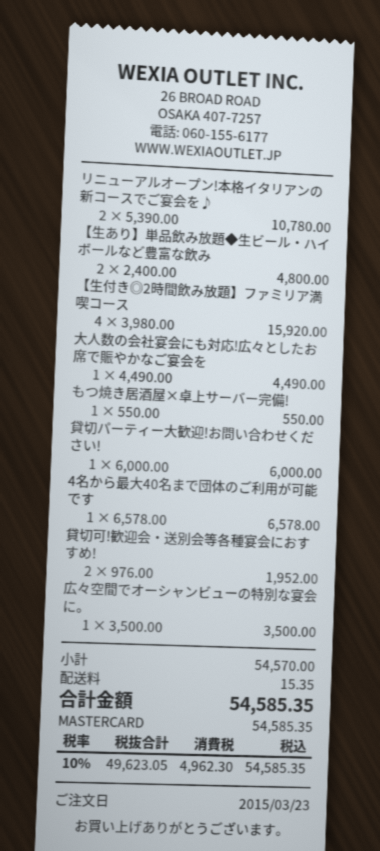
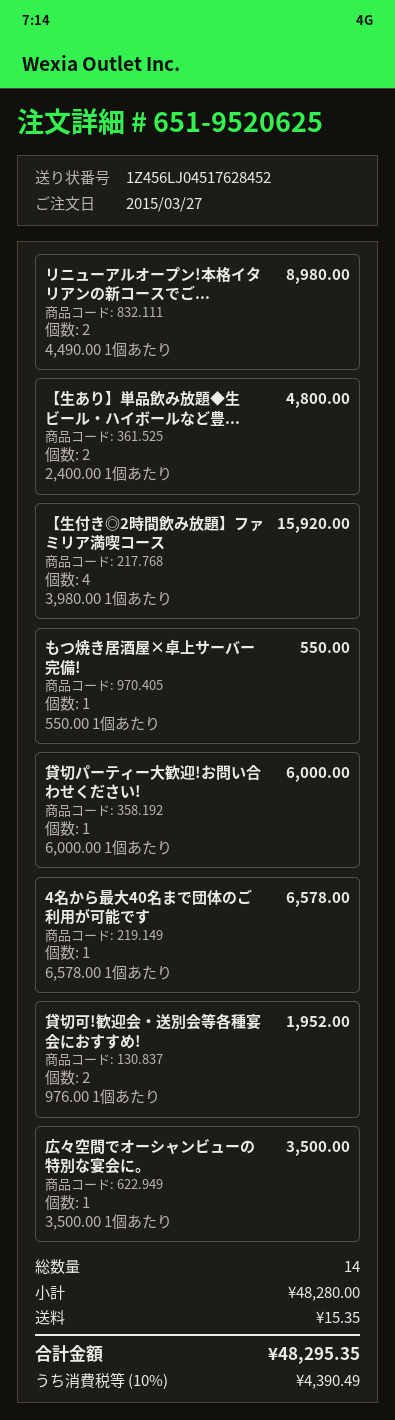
order date: 2015-03-23 -> 2015-03-27
リニューアルオープン!本格イタリアンの新コースでご宴会を♪: 2 x 5390.00 = 10780.00 -> 2 x 4490.00 = 8980.00
大人数の会社宴会にも対応!広々としたお席で賑やかなご宴会を: 1 x 4490.00 = 4490.00 -> none
subtotal: 54570.00 -> 48280.00
tax: 10% = 4962.30 -> 10% = 4390.49
total: 54585.35 -> 48295.35

